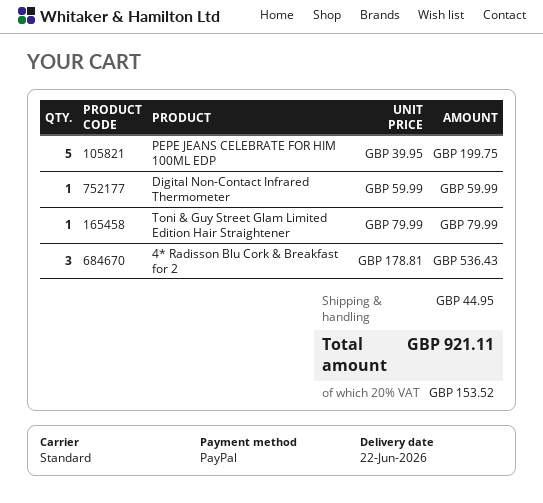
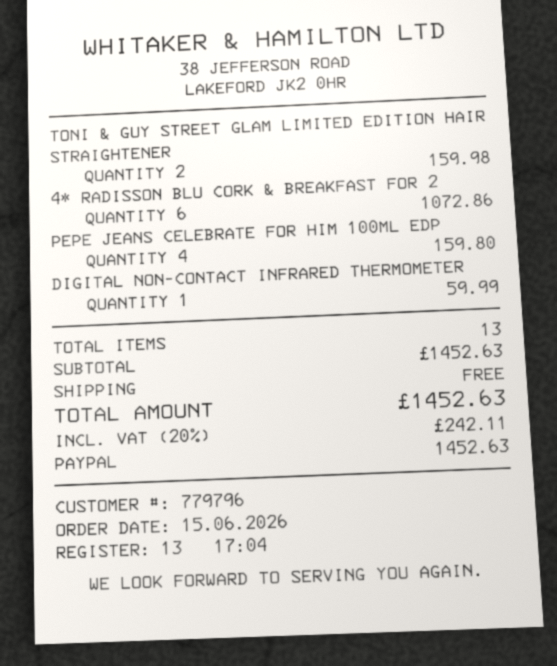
PEPE JEANS CELEBRATE FOR HIM 100ML EDP: 5 for 199.75 -> 4 for 159.80
Toni & Guy Street Glam Limited Edition Hair Straightener: 1 for 79.99 -> 2 for 159.98
4* Radisson Blu Cork & Breakfast for 2: 3 for 536.43 -> 6 for 1072.86
shipping: 44.95 -> 0.00
tax: 20% = 153.52 -> 20% = 242.11
total: 921.11 -> 1452.63

